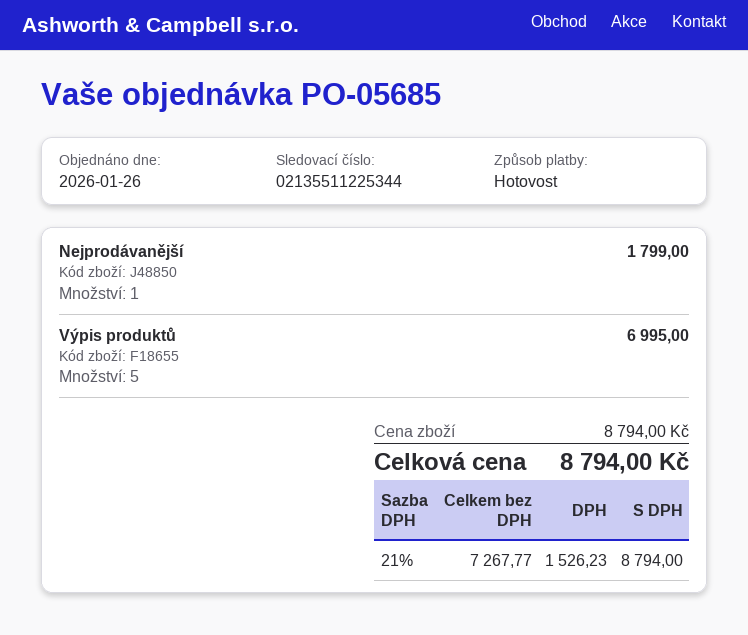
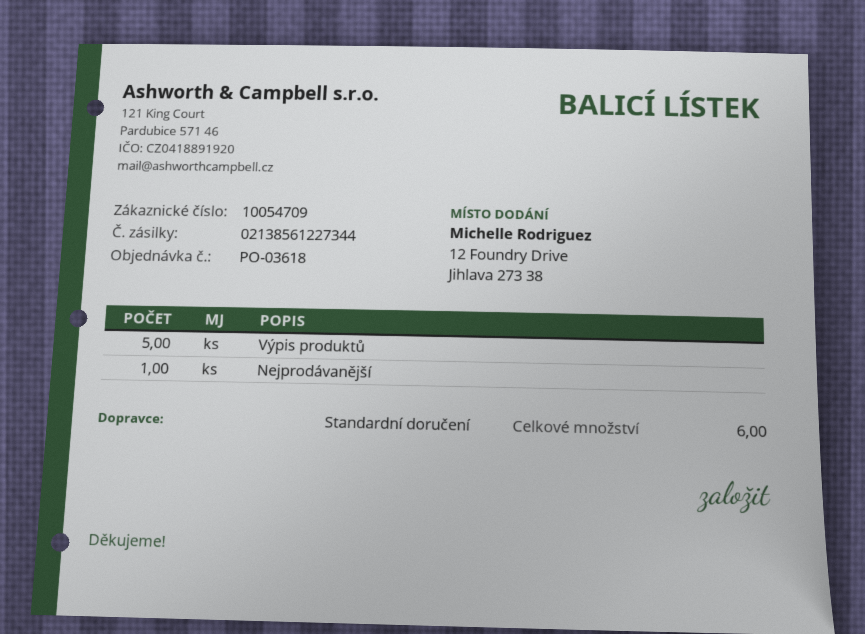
order number: PO-05685 -> PO-03618
tracking number: 02135511225344 -> 02138561227344

